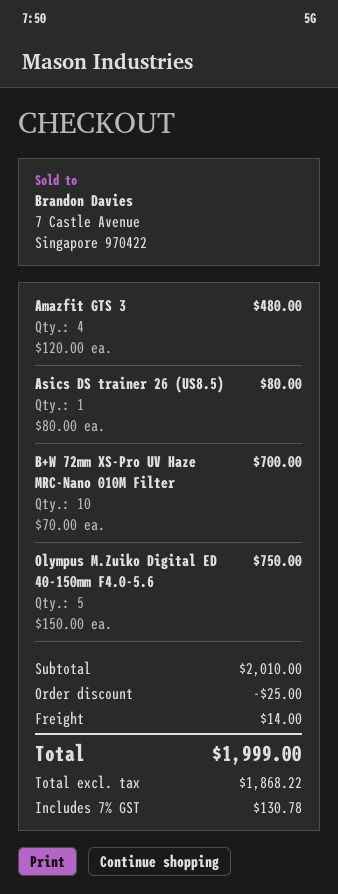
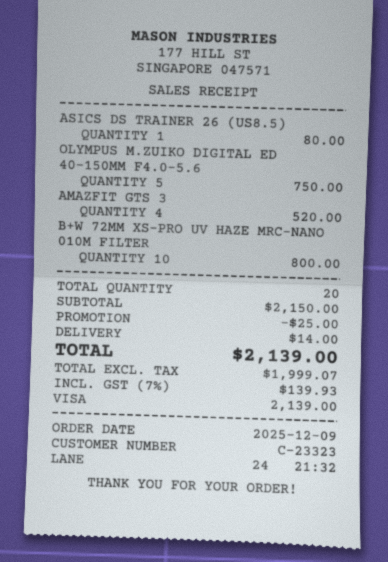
Amazfit GTS 3: 4 for 480.00 -> 4 for 520.00
B+W 72mm XS-Pro UV Haze MRC-Nano 010M Filter: 10 for 700.00 -> 10 for 800.00
subtotal: 2010.00 -> 2150.00
net: 1868.22 -> 1999.07
tax: 7% = 130.78 -> 7% = 139.93
total: 1999.00 -> 2139.00

